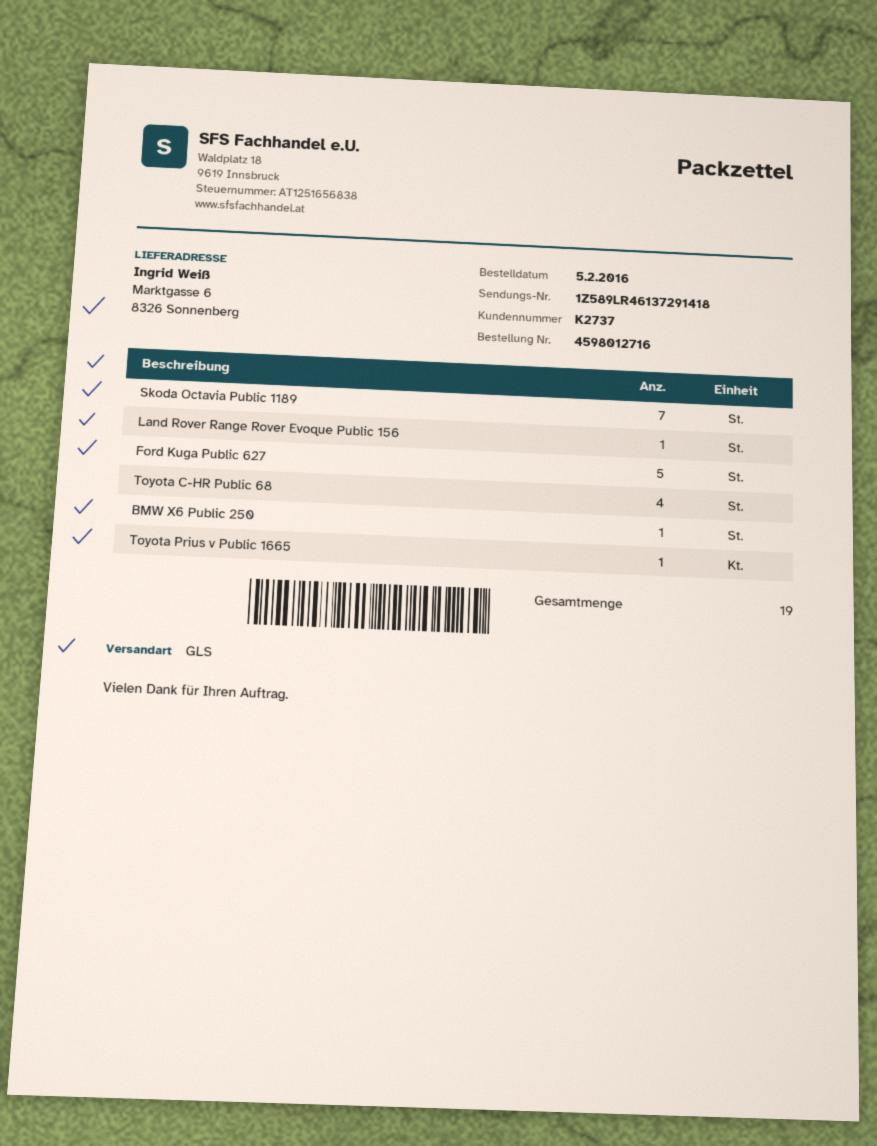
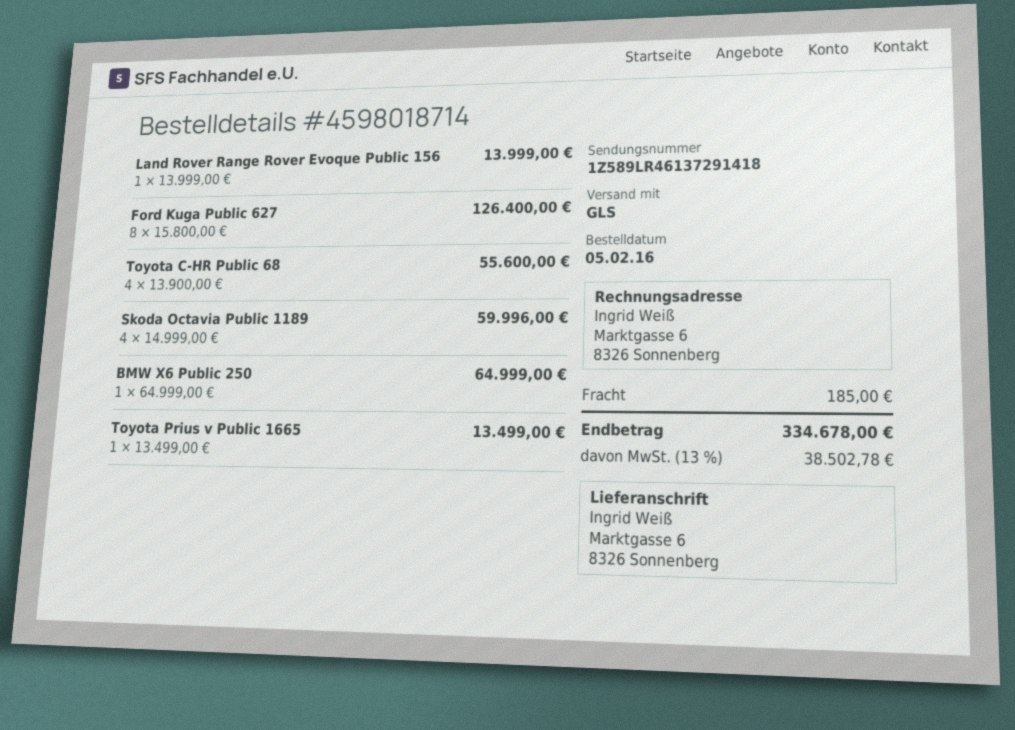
order number: 4598012716 -> 4598018714
Skoda Octavia Public 1189: 7 -> 4
Ford Kuga Public 627: 5 -> 8

